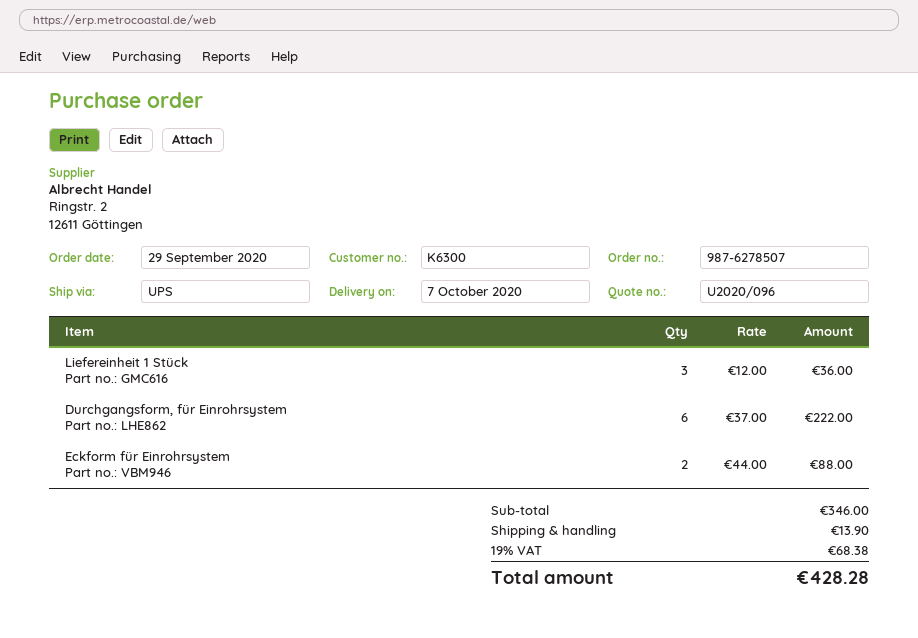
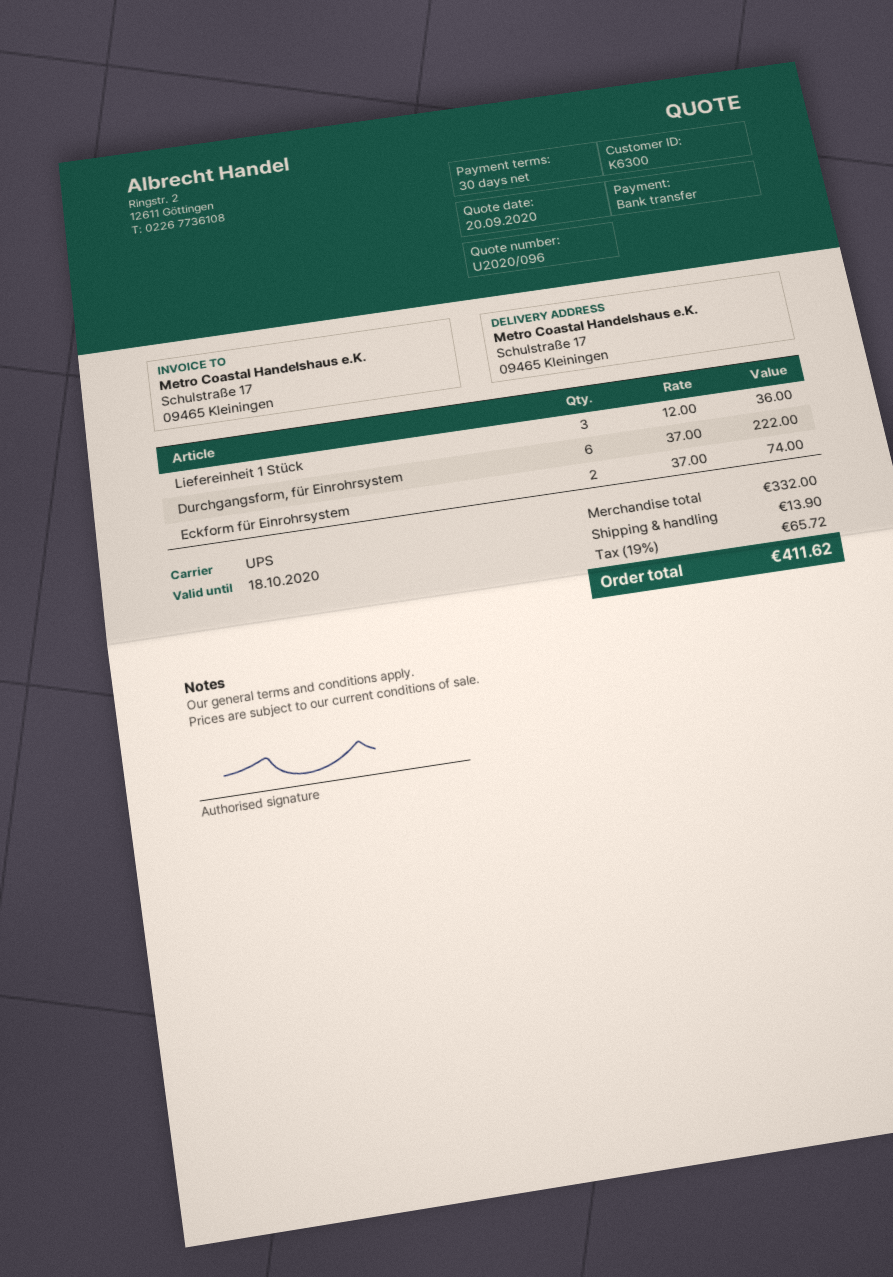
Eckform für Einrohrsystem: 2 x 44.00 = 88.00 -> 2 x 37.00 = 74.00
subtotal: 346.00 -> 332.00
tax: 19% = 68.38 -> 19% = 65.72
total: 428.28 -> 411.62

